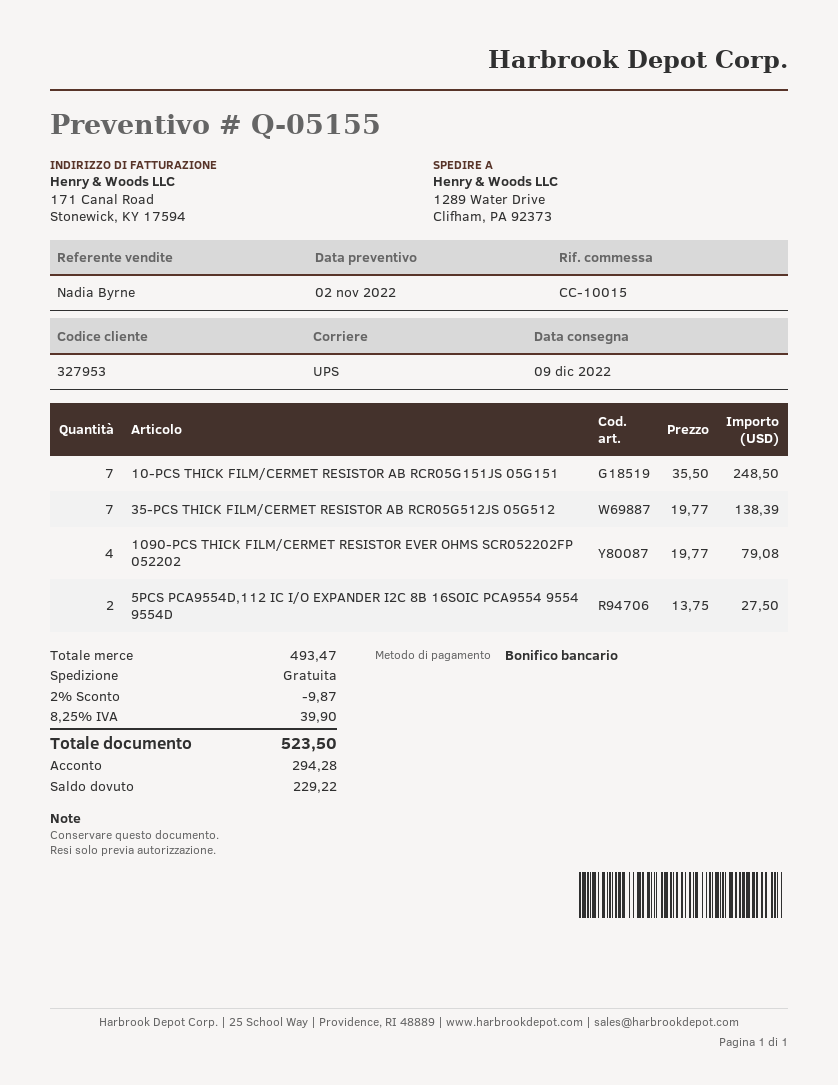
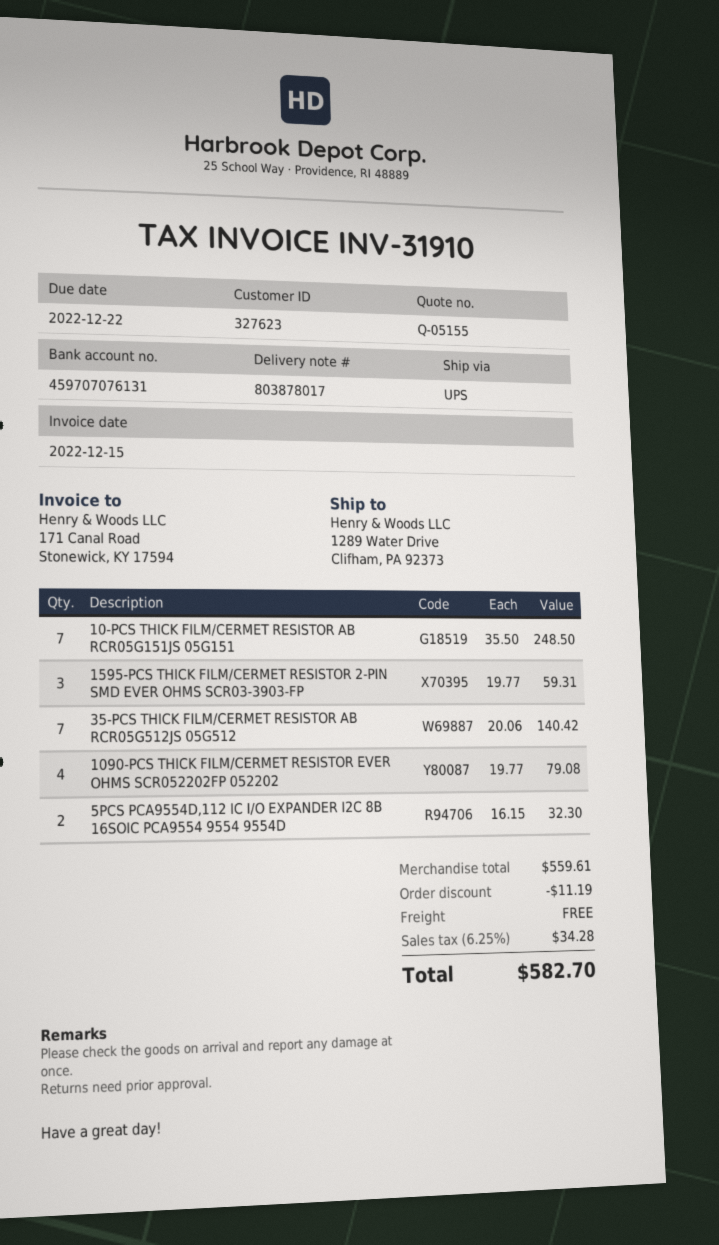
customer number: 327953 -> 327623
35-PCS THICK FILM/CERMET RESISTOR AB RCR05G512JS 05G512: 7 x 19.77 = 138.39 -> 7 x 20.06 = 140.42
5PCS PCA9554D,112 IC I/O EXPANDER I2C 8B 16SOIC PCA9554 9554 9554D: 2 x 13.75 = 27.50 -> 2 x 16.15 = 32.30
1595-PCS THICK FILM/CERMET RESISTOR 2-PIN SMD EVER OHMS SCR03-3903-FP: none -> 3 x 19.77 = 59.31
subtotal: 493.47 -> 559.61
discount: 9.87 -> 11.19
tax: 8.25% = 39.90 -> 6.25% = 34.28
total: 523.50 -> 582.70

